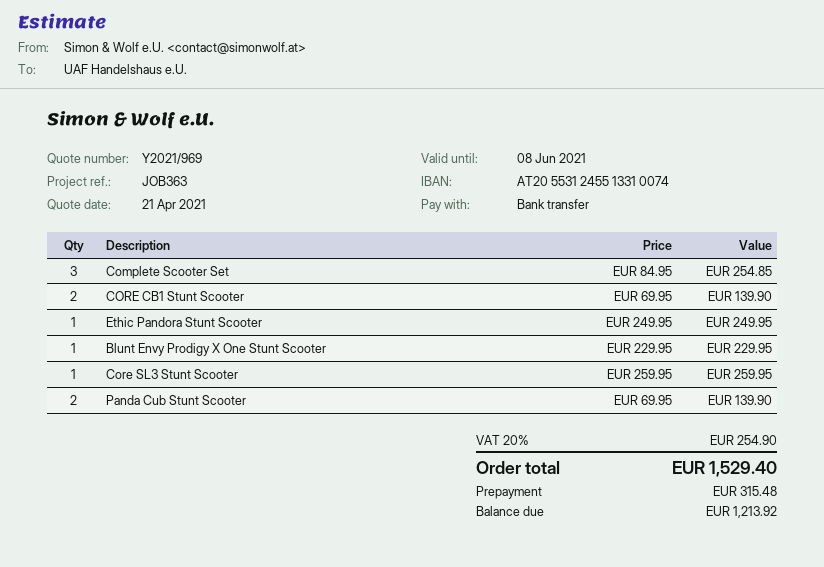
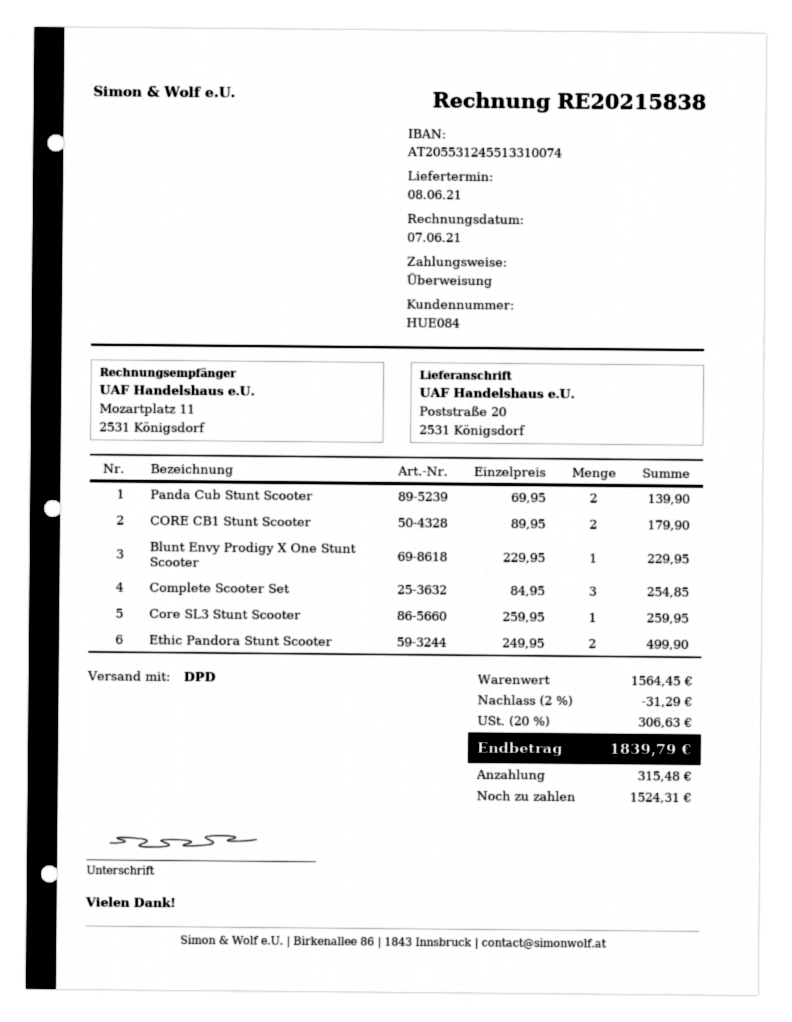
CORE CB1 Stunt Scooter: 2 x 69.95 = 139.90 -> 2 x 89.95 = 179.90
Ethic Pandora Stunt Scooter: 1 x 249.95 = 249.95 -> 2 x 249.95 = 499.90
discount: none -> 2% = 31.29
tax: 20% = 254.90 -> 20% = 306.63
total: 1529.40 -> 1839.79
balance: 1213.92 -> 1524.31

